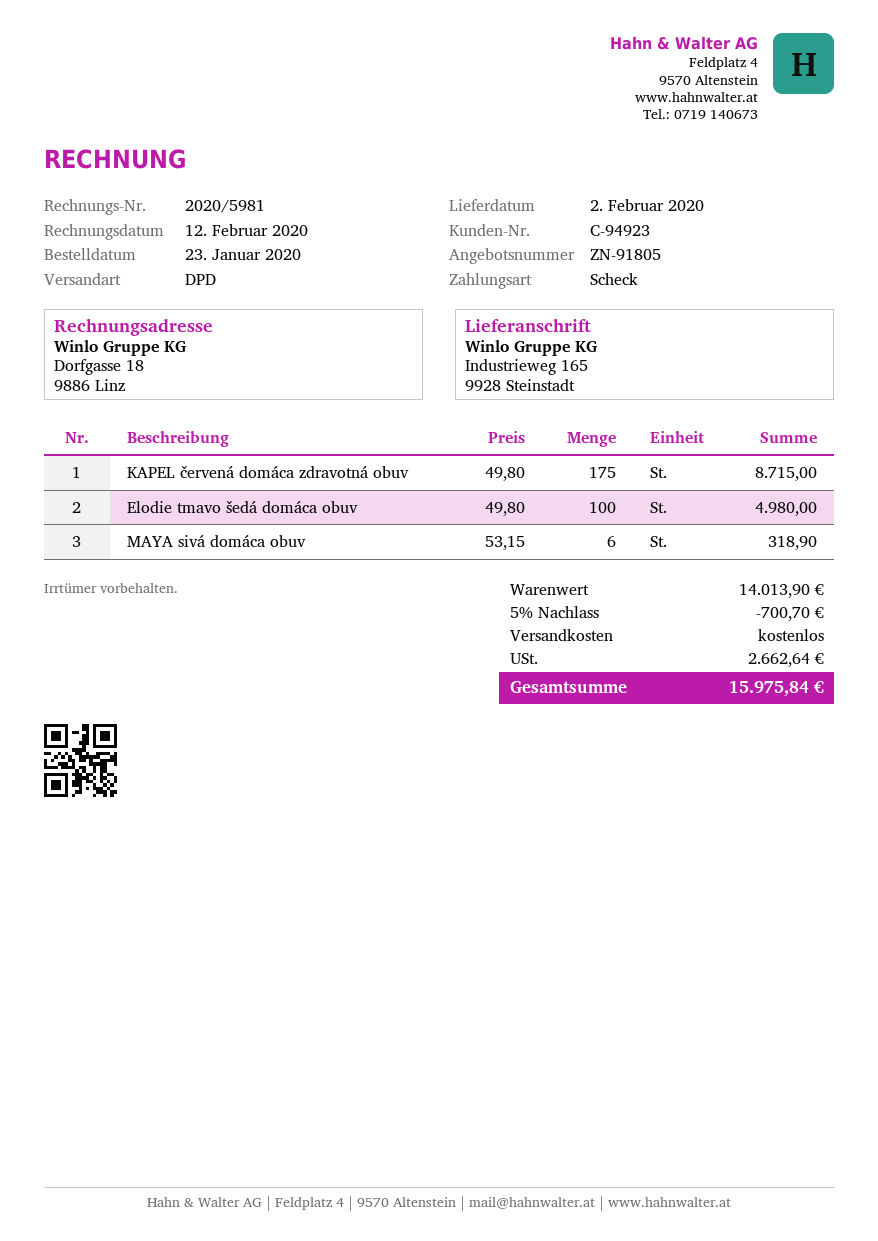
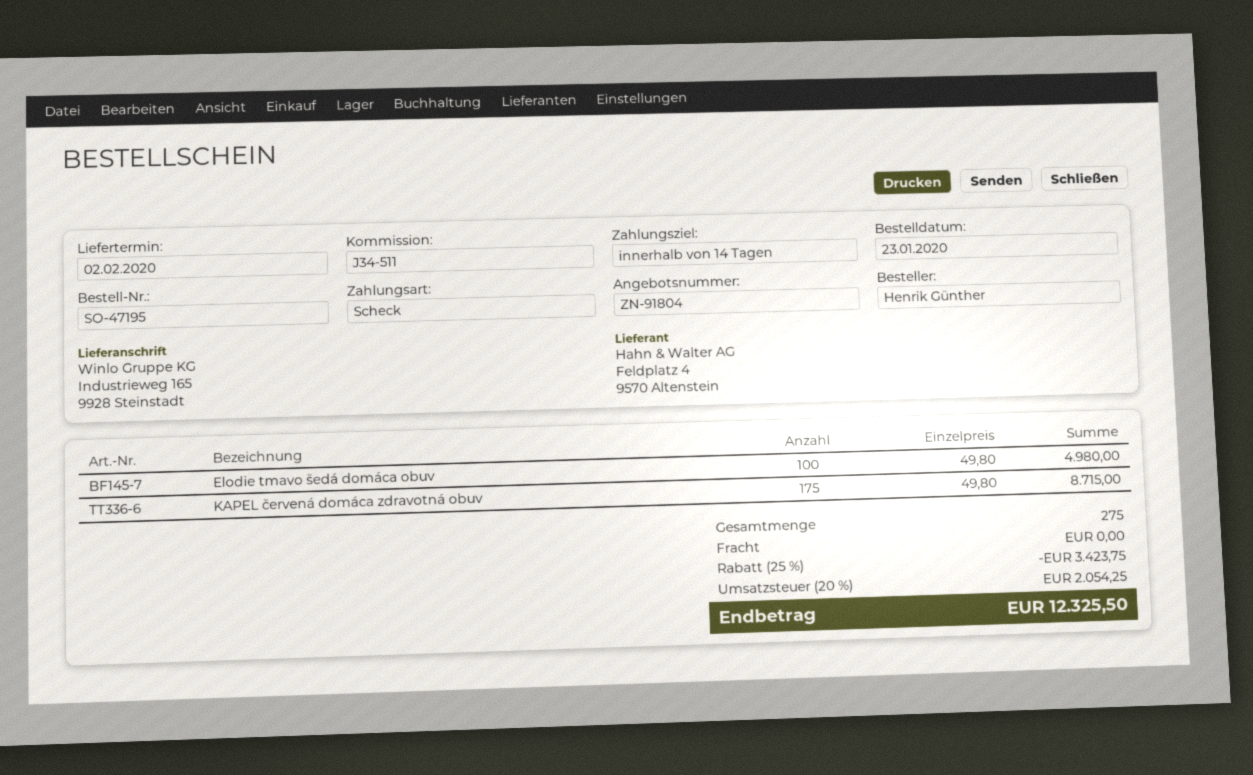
quote number: ZN-91805 -> ZN-91804
MAYA sivá domáca obuv: 6 x 53.15 = 318.90 -> none
discount: 5% = 700.70 -> 25% = 3423.75
tax: 2662.64 -> 2054.25
total: 15975.84 -> 12325.50

